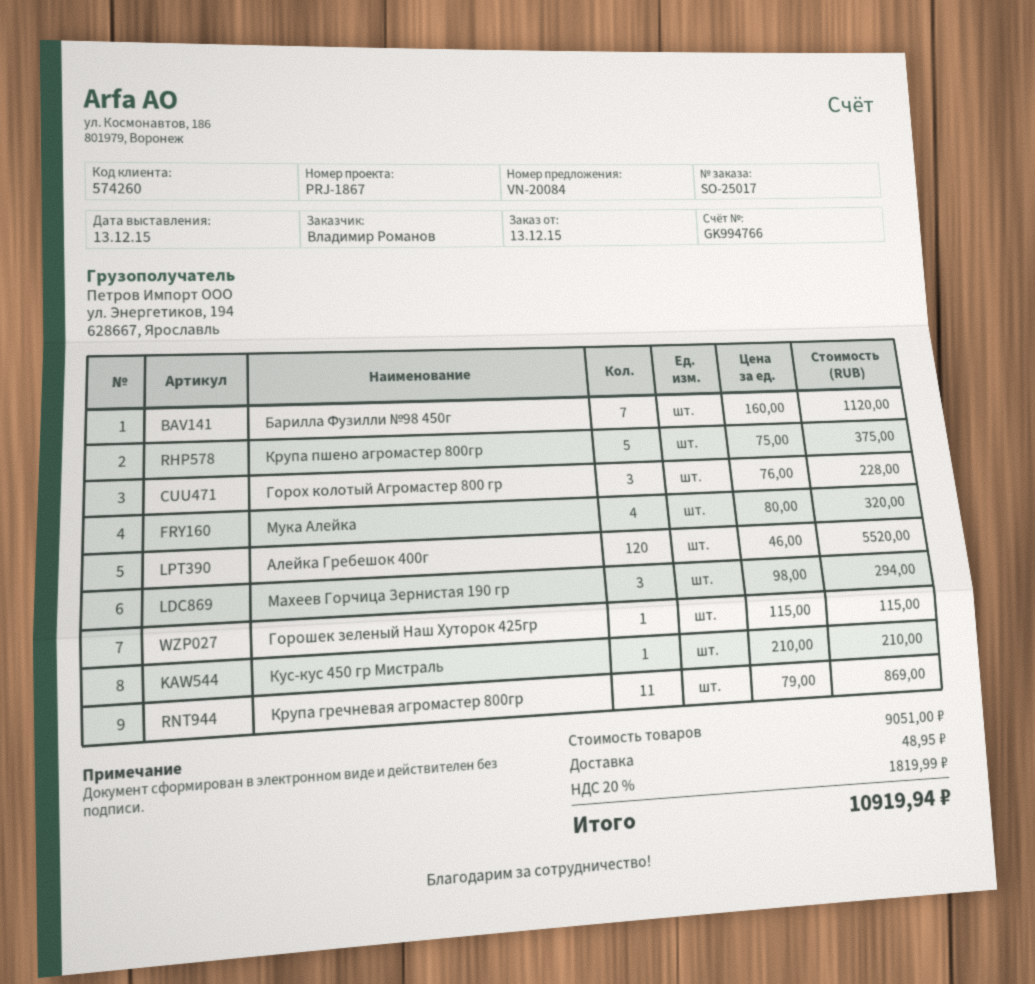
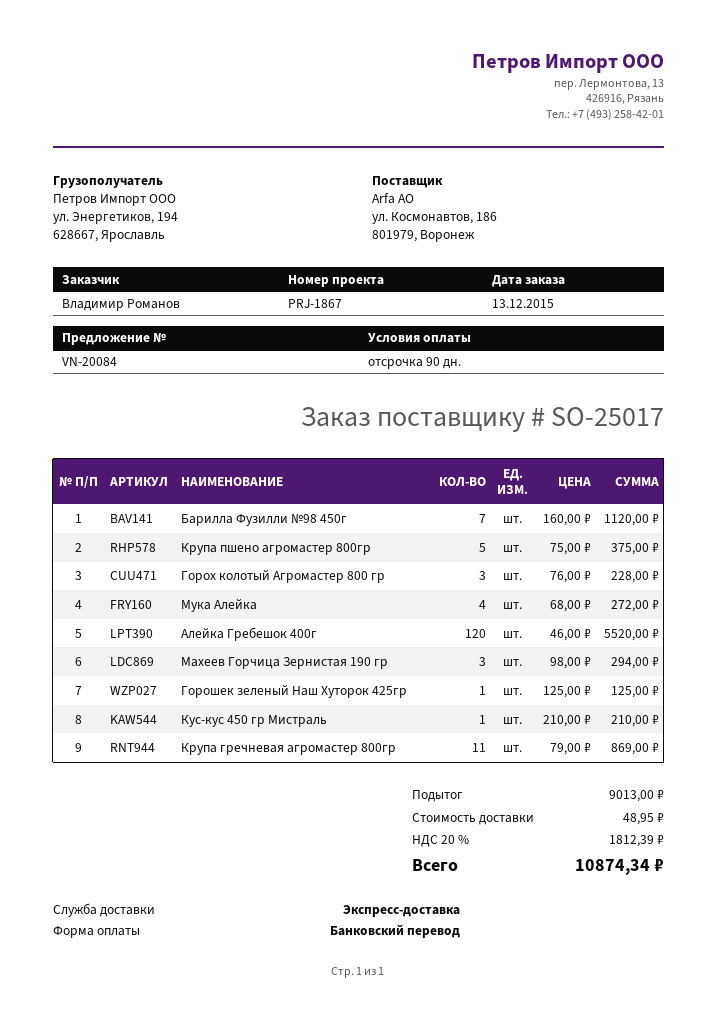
Мука Алейка: 4 x 80.00 = 320.00 -> 4 x 68.00 = 272.00
Горошек зеленый Наш Хуторок 425гр: 1 x 115.00 = 115.00 -> 1 x 125.00 = 125.00
subtotal: 9051.00 -> 9013.00
tax: 20% = 1819.99 -> 20% = 1812.39
total: 10919.94 -> 10874.34

